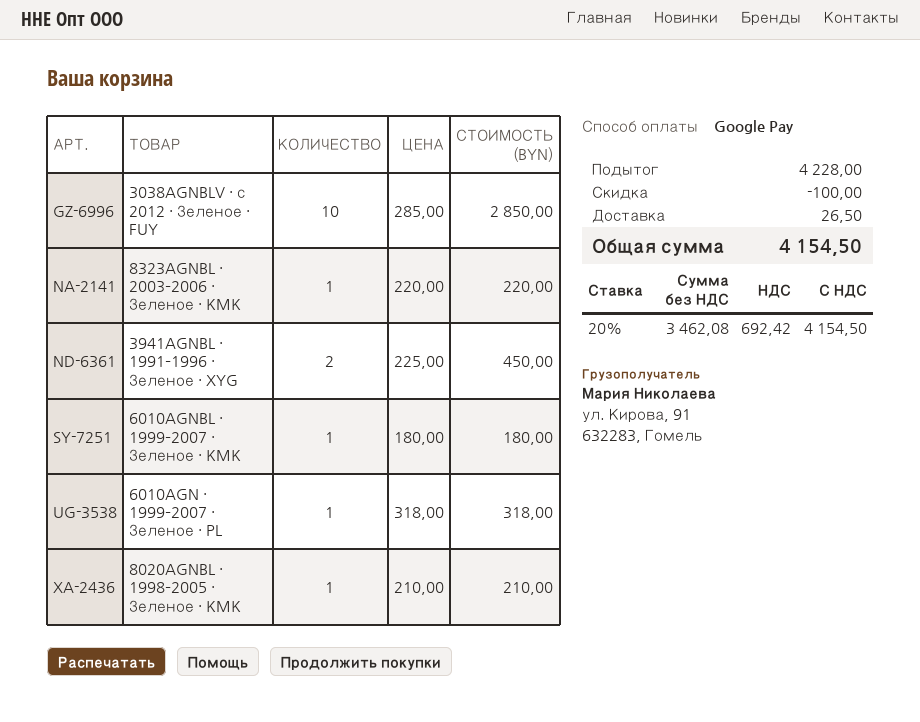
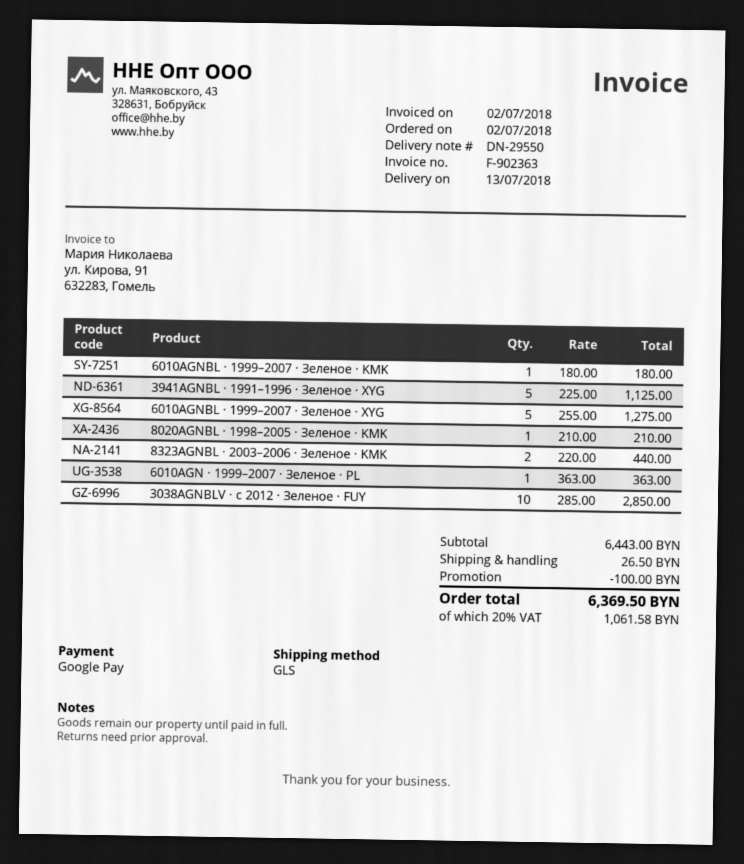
8323AGNBL · 2003–2006 · Зеленое · KMK: 1 x 220.00 = 220.00 -> 2 x 220.00 = 440.00
3941AGNBL · 1991–1996 · Зеленое · XYG: 2 x 225.00 = 450.00 -> 5 x 225.00 = 1125.00
6010AGN · 1999–2007 · Зеленое · PL: 1 x 318.00 = 318.00 -> 1 x 363.00 = 363.00
6010AGNBL · 1999–2007 · Зеленое · XYG: none -> 5 x 255.00 = 1275.00
subtotal: 4228.00 -> 6443.00
tax: 20% = 692.42 -> 20% = 1061.58
total: 4154.50 -> 6369.50

